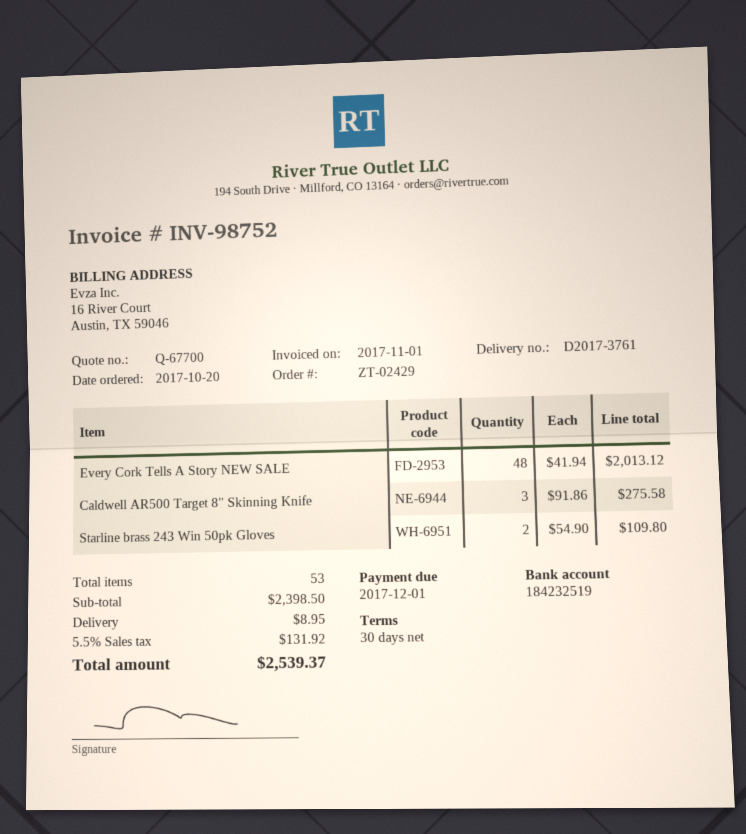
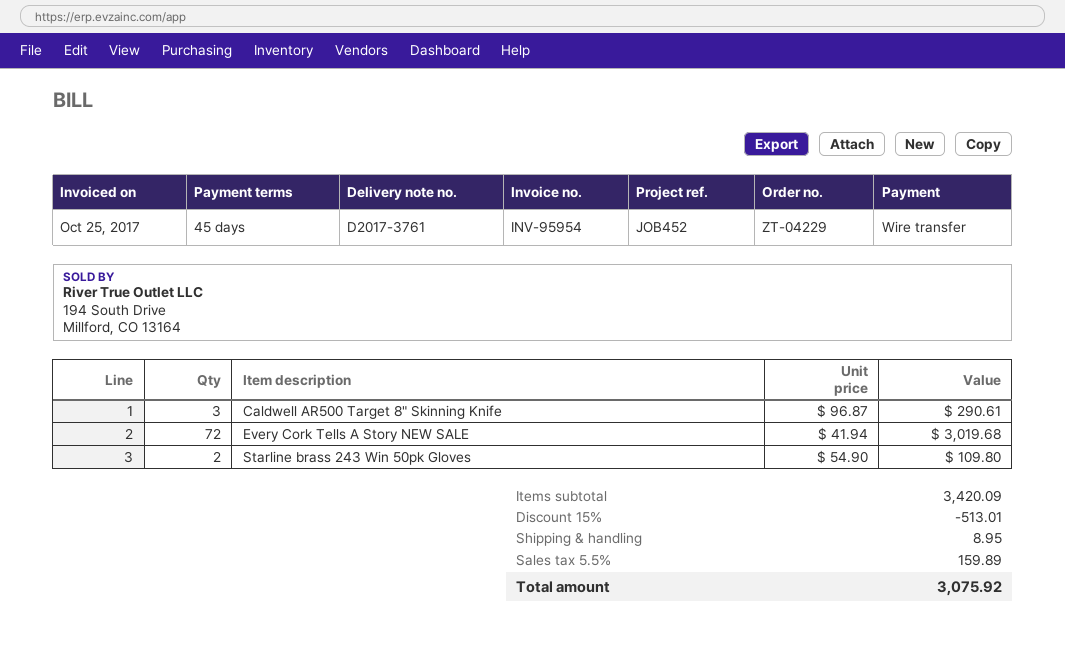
order number: ZT-02429 -> ZT-04229
invoice number: INV-98752 -> INV-95954
invoice date: 2017-11-01 -> 2017-10-25
payment terms: 30 days -> 45 days
Every Cork Tells A Story NEW SALE: 48 x 41.94 = 2013.12 -> 72 x 41.94 = 3019.68
Caldwell AR500 Target 8" Skinning Knife: 3 x 91.86 = 275.58 -> 3 x 96.87 = 290.61
subtotal: 2398.50 -> 3420.09
discount: none -> 15% = 513.01
tax: 5.5% = 131.92 -> 5.5% = 159.89
total: 2539.37 -> 3075.92

